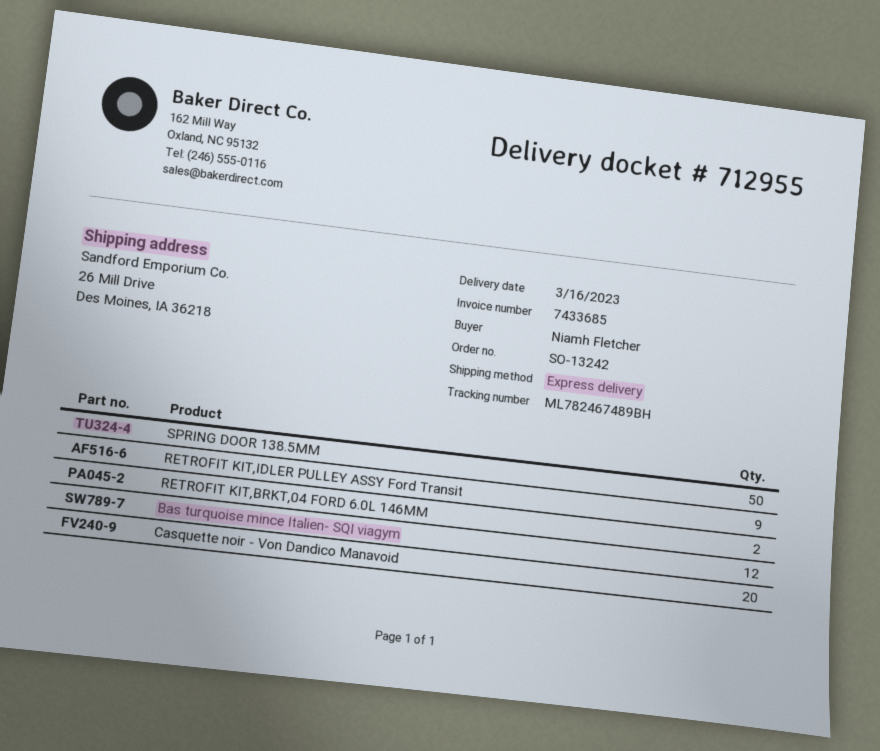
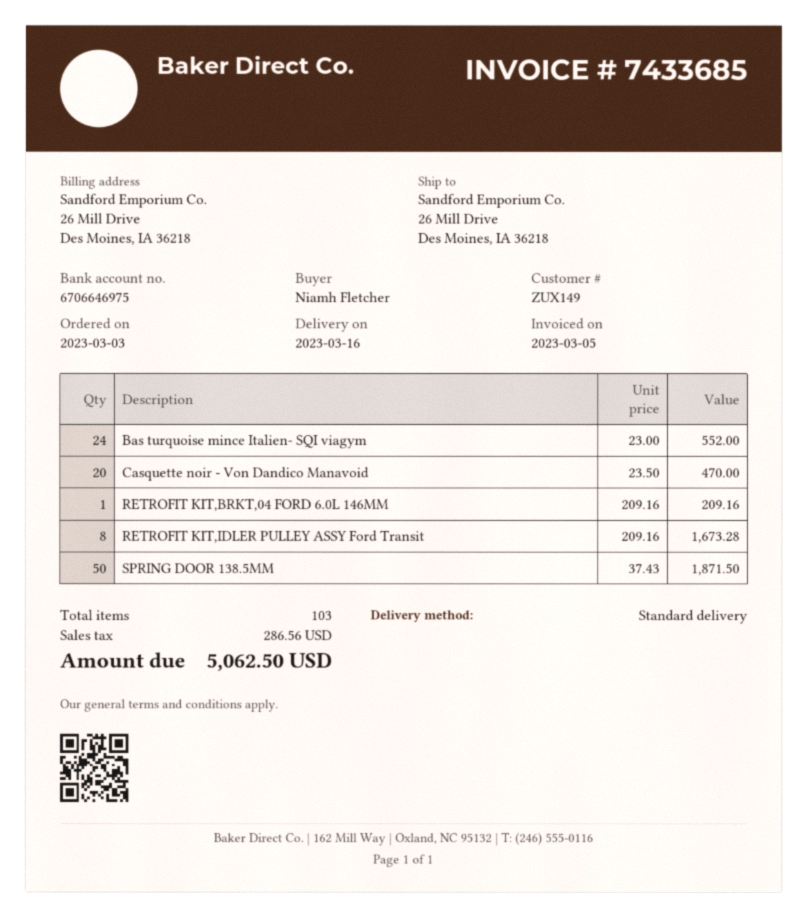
shipping method: express -> standard
RETROFIT KIT,IDLER PULLEY ASSY Ford Transit: 9 -> 8
RETROFIT KIT,BRKT,04 FORD 6.0L 146MM: 2 -> 1
Bas turquoise mince Italien- SQI viagym: 12 -> 24

